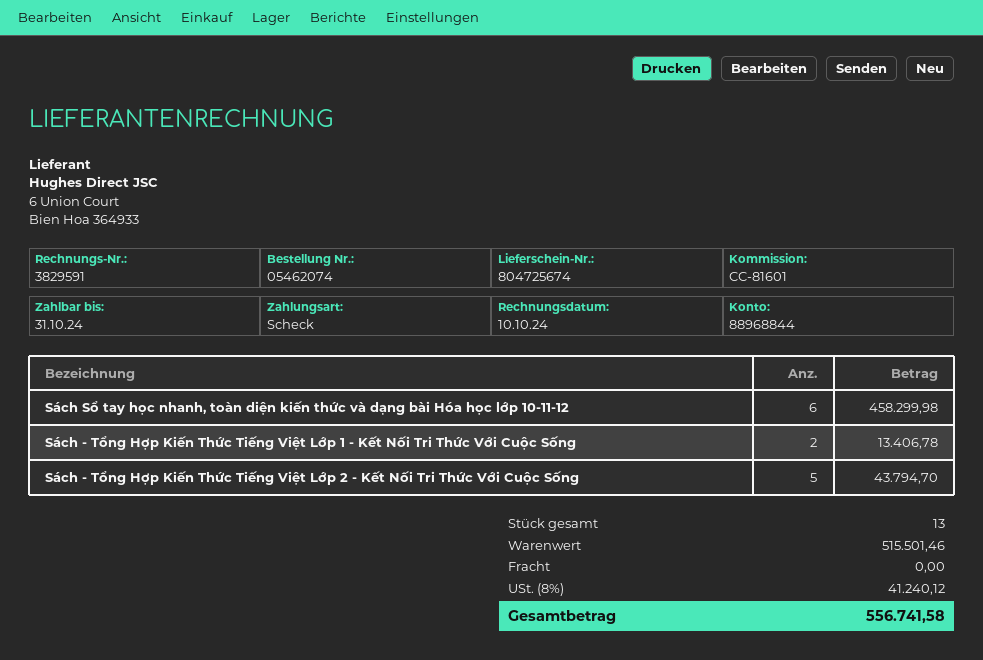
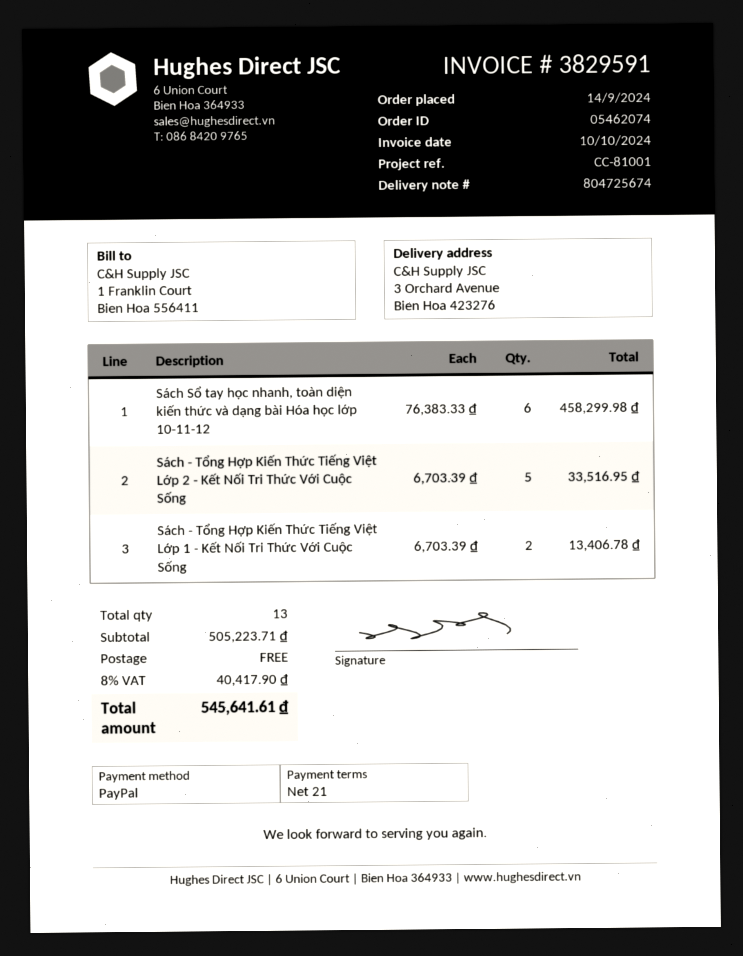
reference: CC-81601 -> CC-81001
payment method: cheque -> PayPal
Sách - Tổng Hợp Kiến Thức Tiếng Việt Lớp 2 - Kết Nối Tri Thức Với Cuộc Sống: 5 for 43794.70 -> 5 for 33516.95
subtotal: 515501.46 -> 505223.71
tax: 8% = 41240.12 -> 8% = 40417.90
total: 556741.58 -> 545641.61

